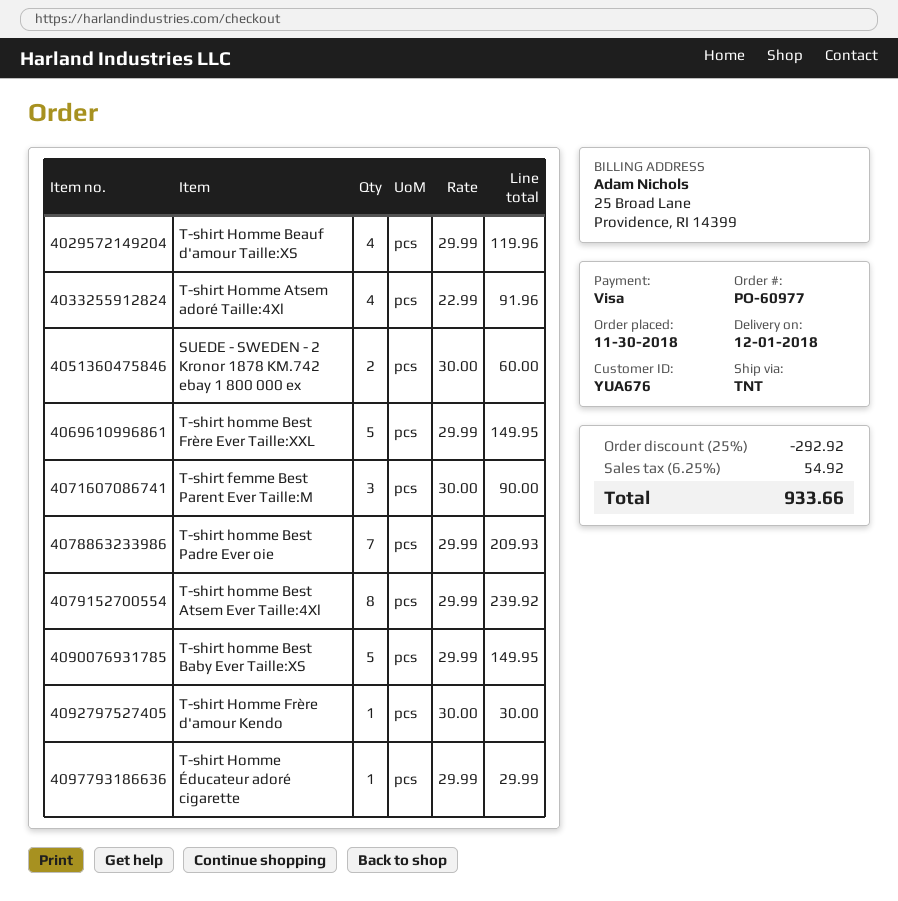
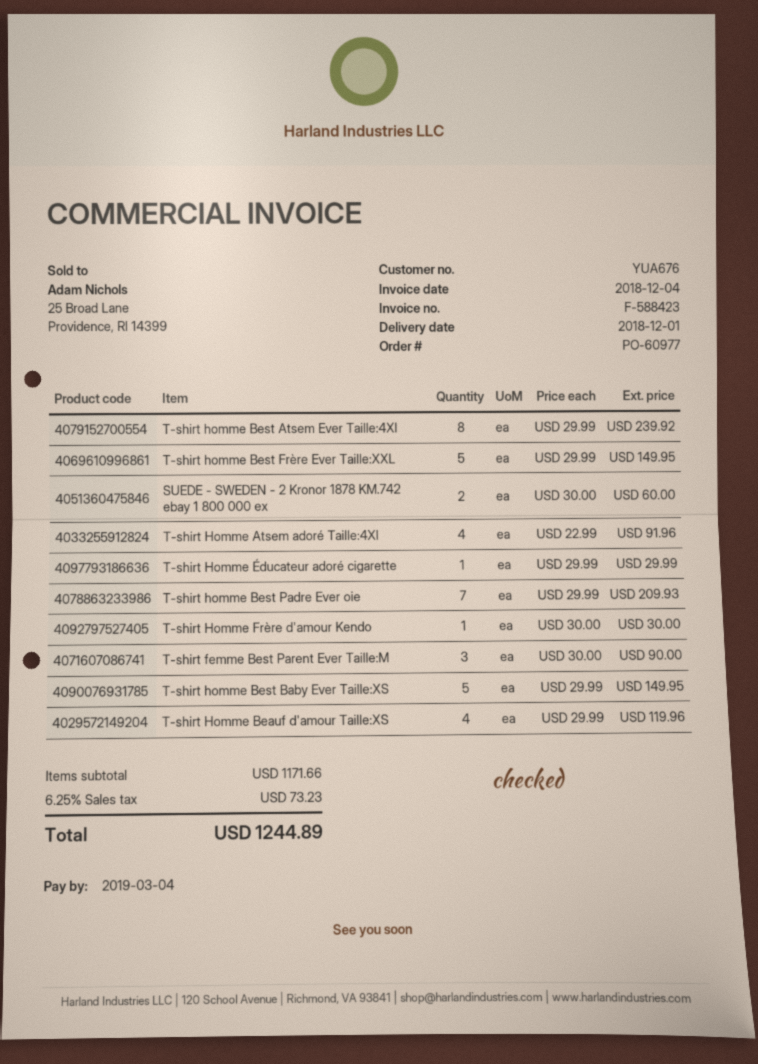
discount: 25% = 292.92 -> none
tax: 6.25% = 54.92 -> 6.25% = 73.23
total: 933.66 -> 1244.89

